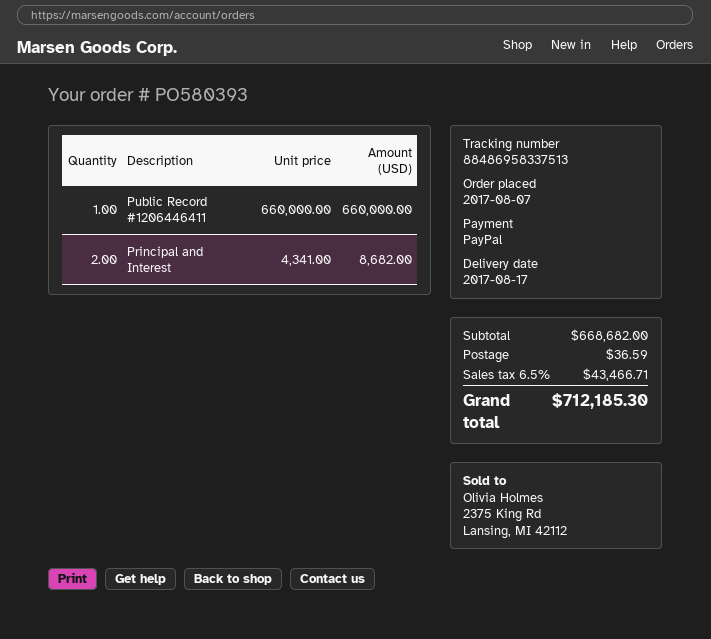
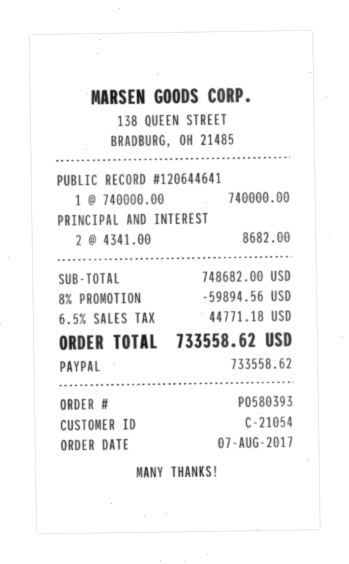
Public Record #1206446411: 1 x 660000.00 = 660000.00 -> 1 x 740000.00 = 740000.00
subtotal: 668682.00 -> 748682.00
discount: none -> 8% = 59894.56
shipping: 36.59 -> none
tax: 6.5% = 43466.71 -> 6.5% = 44771.18
total: 712185.30 -> 733558.62

